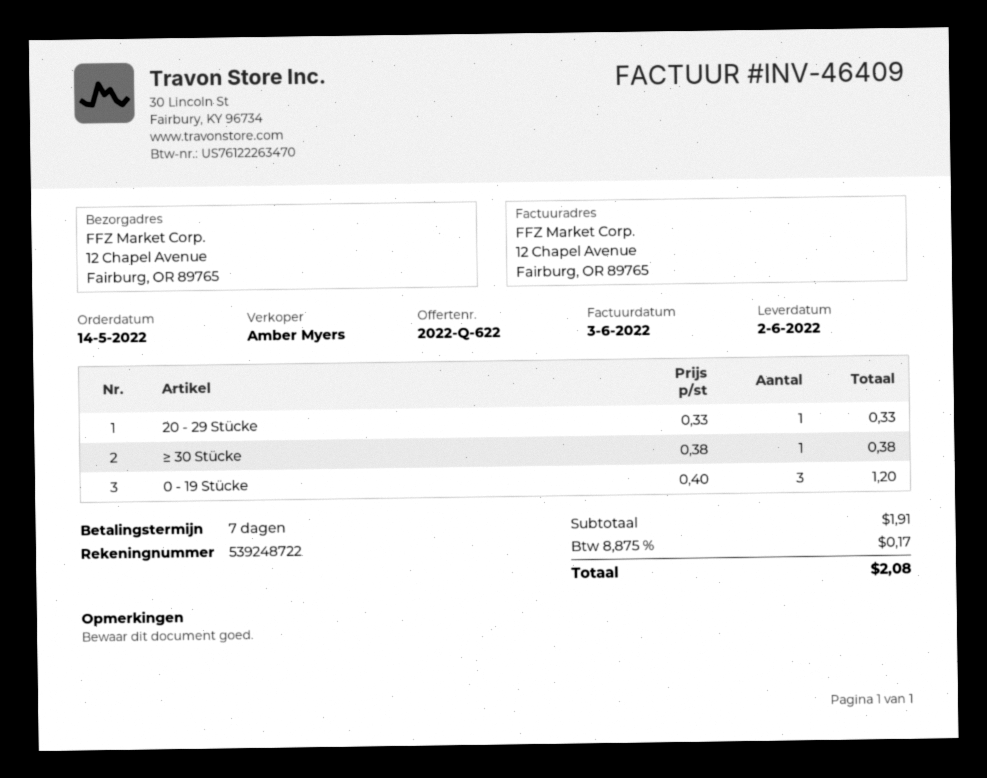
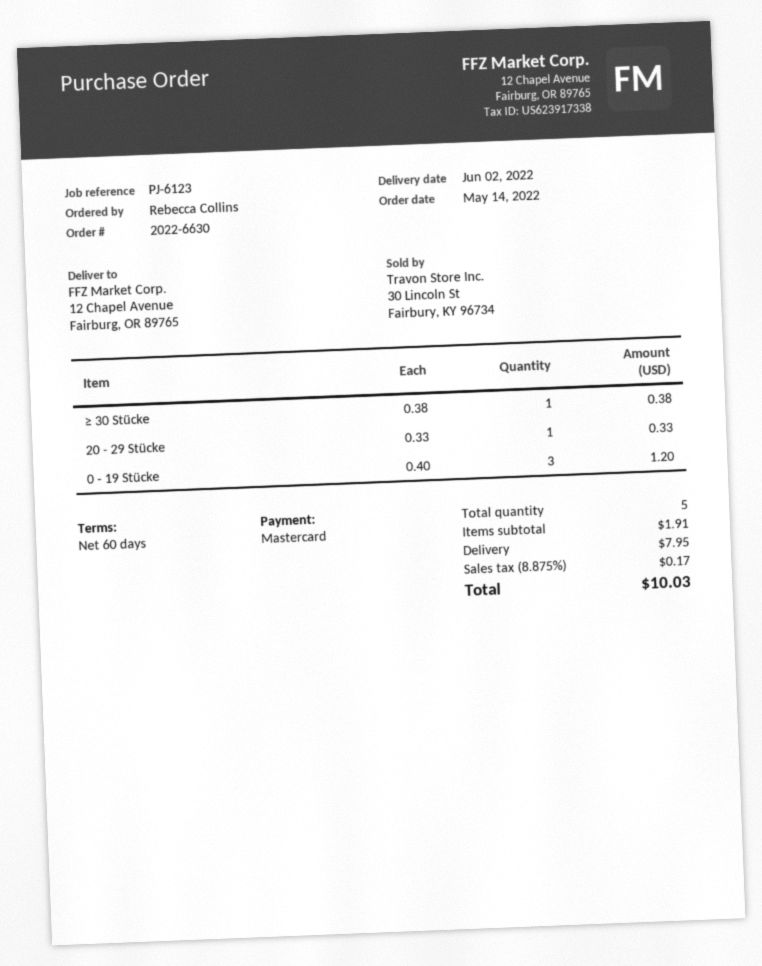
payment terms: 7 days -> 60 days
shipping: none -> 7.95
total: 2.08 -> 10.03

